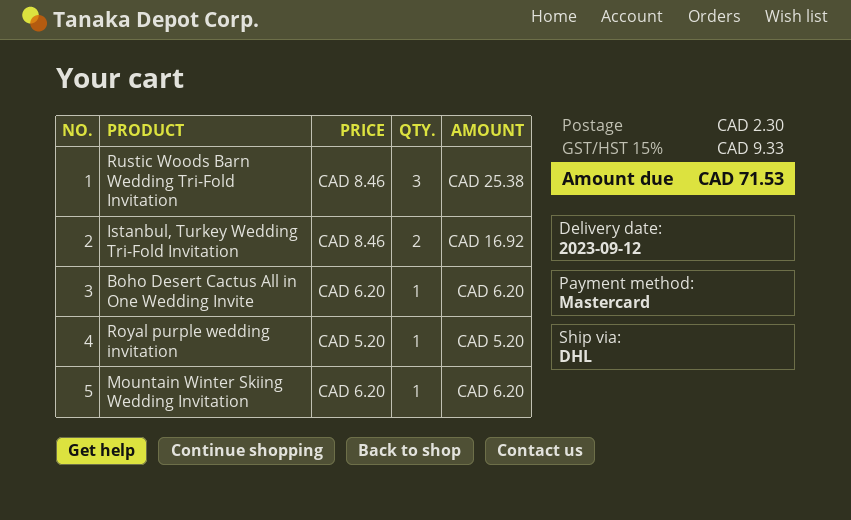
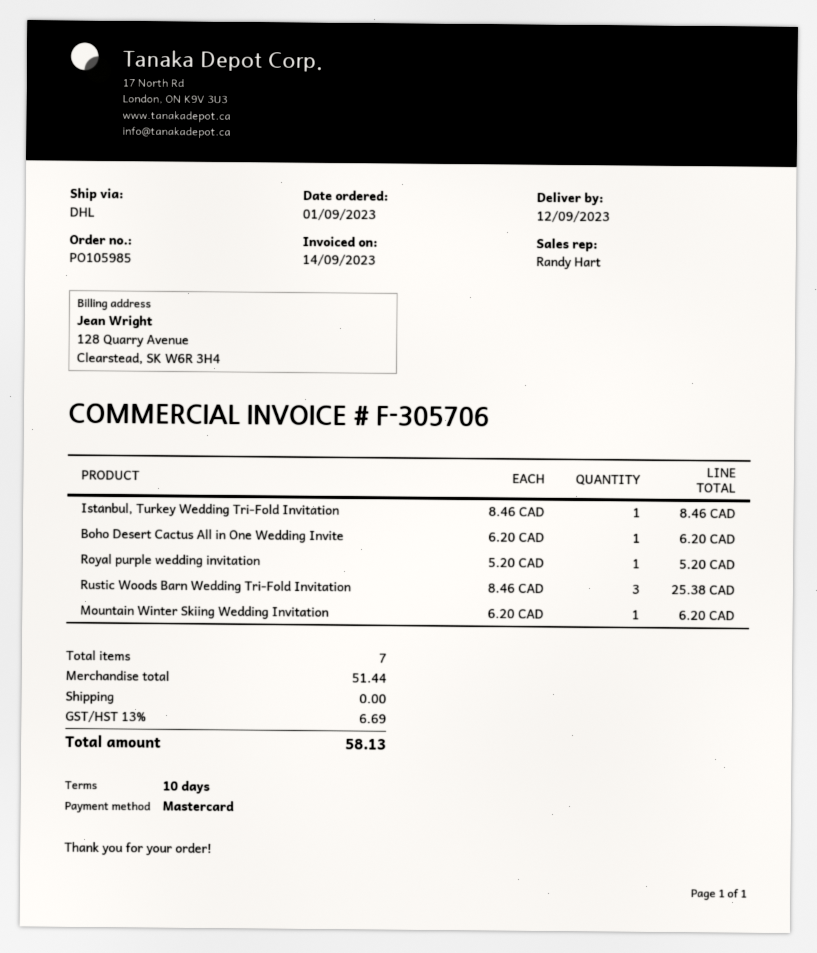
Istanbul, Turkey Wedding Tri-Fold Invitation: 2 x 8.46 = 16.92 -> 1 x 8.46 = 8.46
shipping: 2.30 -> 0.00
tax: 15% = 9.33 -> 13% = 6.69
total: 71.53 -> 58.13

